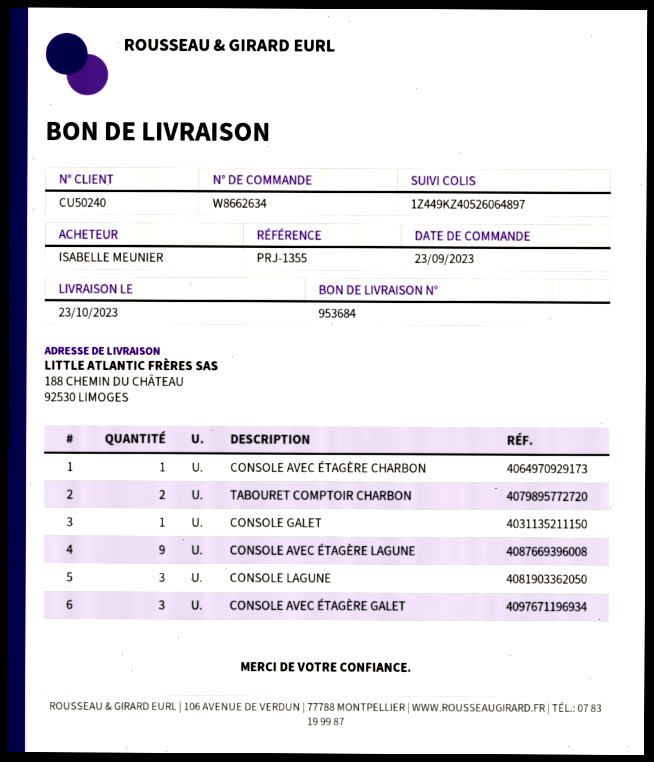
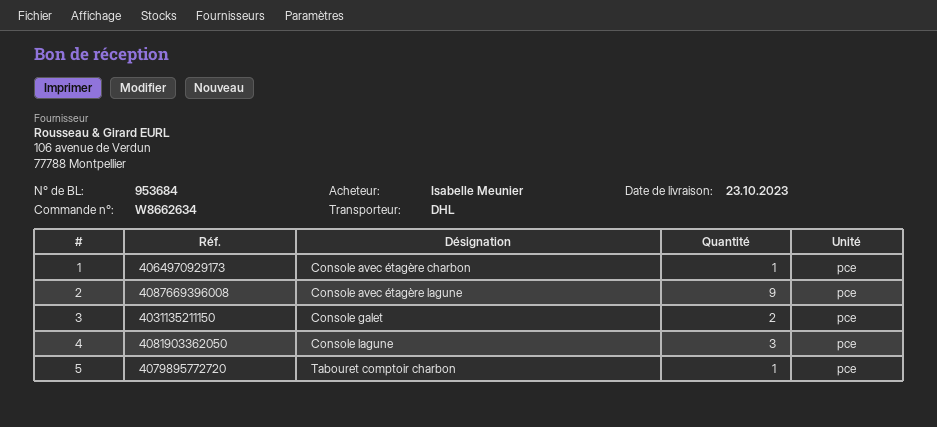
TABOURET COMPTOIR CHARBON: 2 -> 1
CONSOLE GALET: 1 -> 2
CONSOLE AVEC ÉTAGÈRE GALET: 3 -> none

